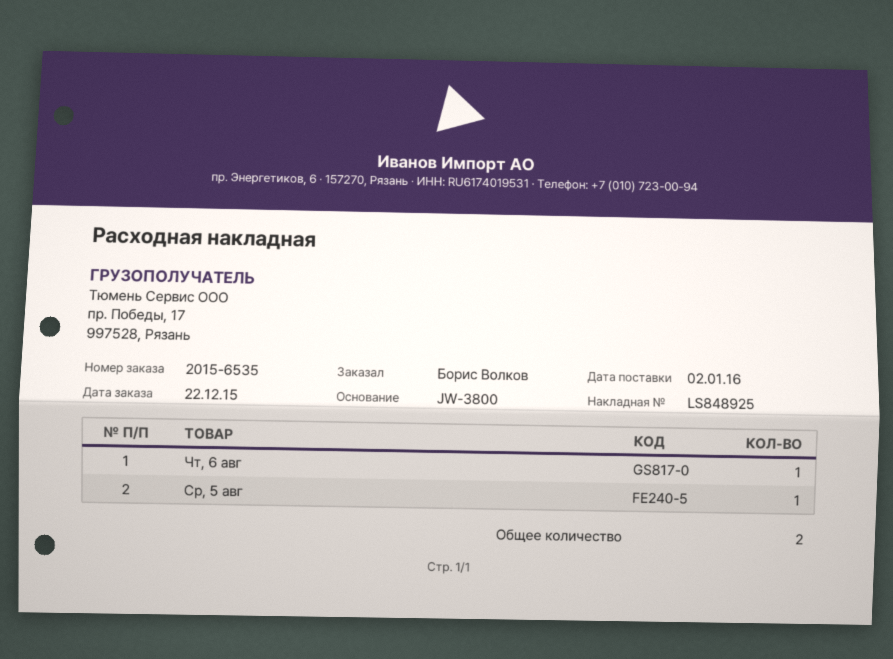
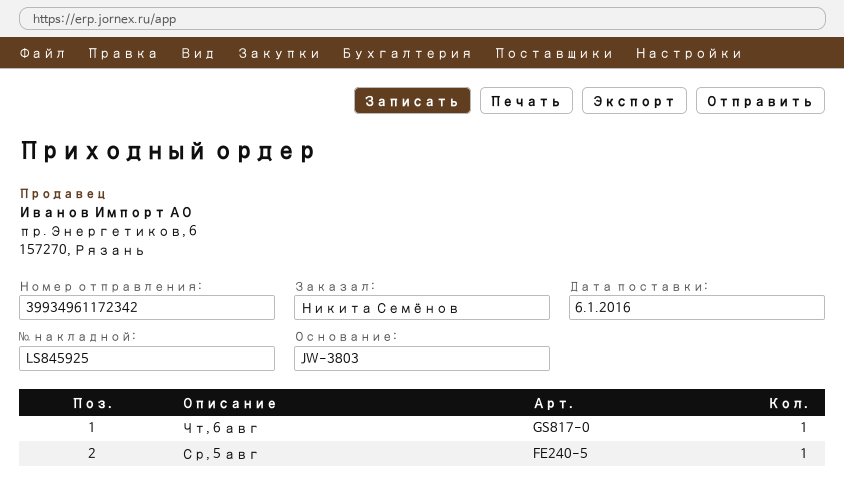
delivery note number: LS848925 -> LS845925
delivery date: 2016-01-02 -> 2016-01-06
reference: JW-3800 -> JW-3803
ordered by: Борис Волков -> Никита Семёнов

